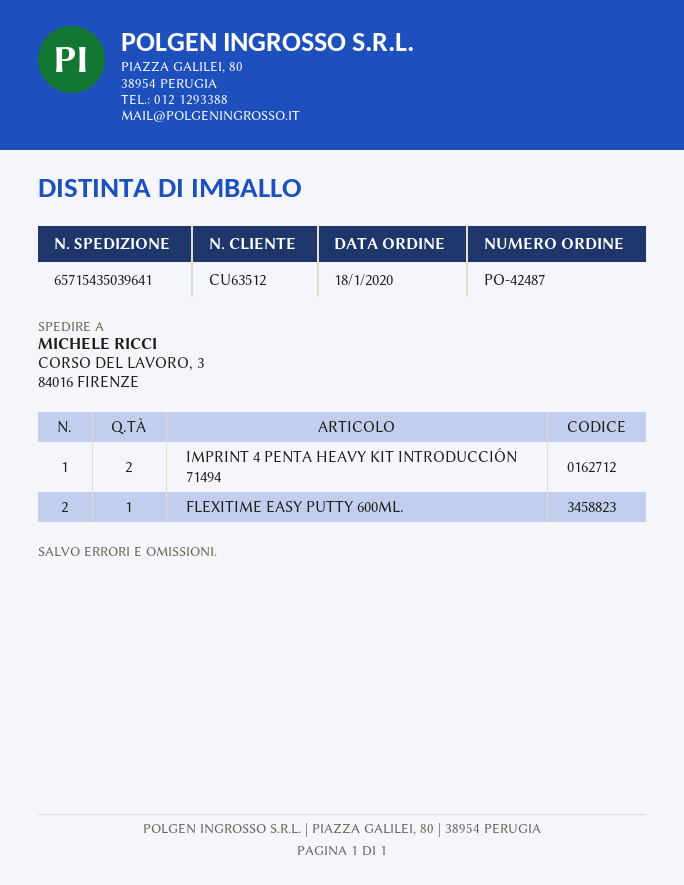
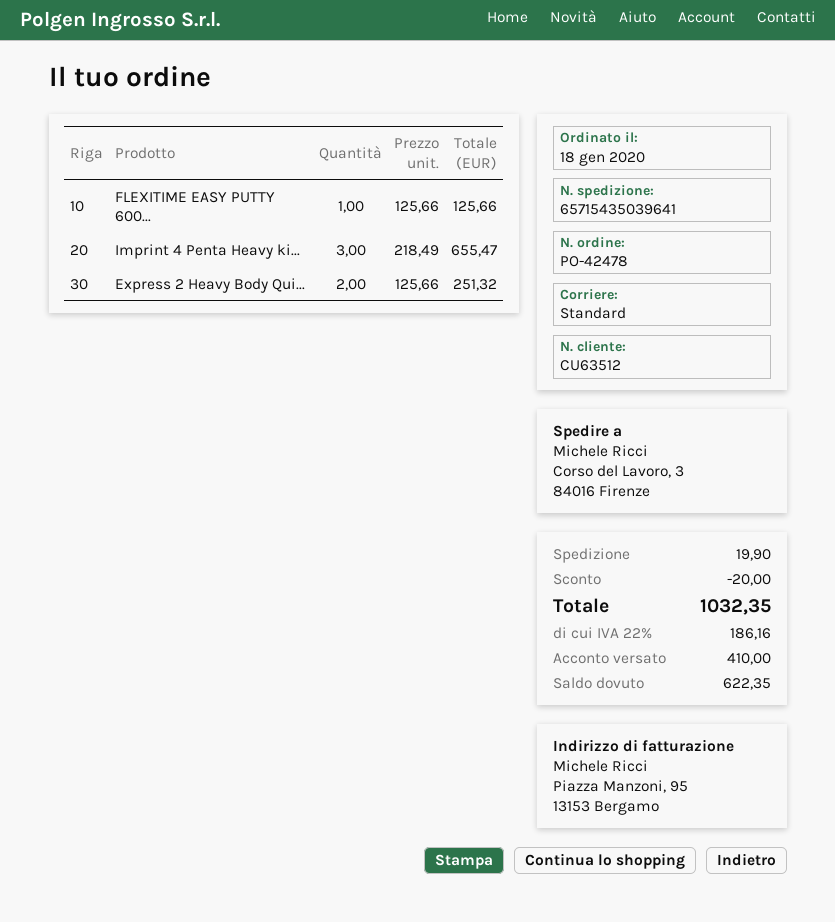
order number: PO-42487 -> PO-42478
IMPRINT 4 PENTA HEAVY KIT INTRODUCCIÓN 71494: 2 -> 3
Express 2 Heavy Body Qui...: none -> 2

